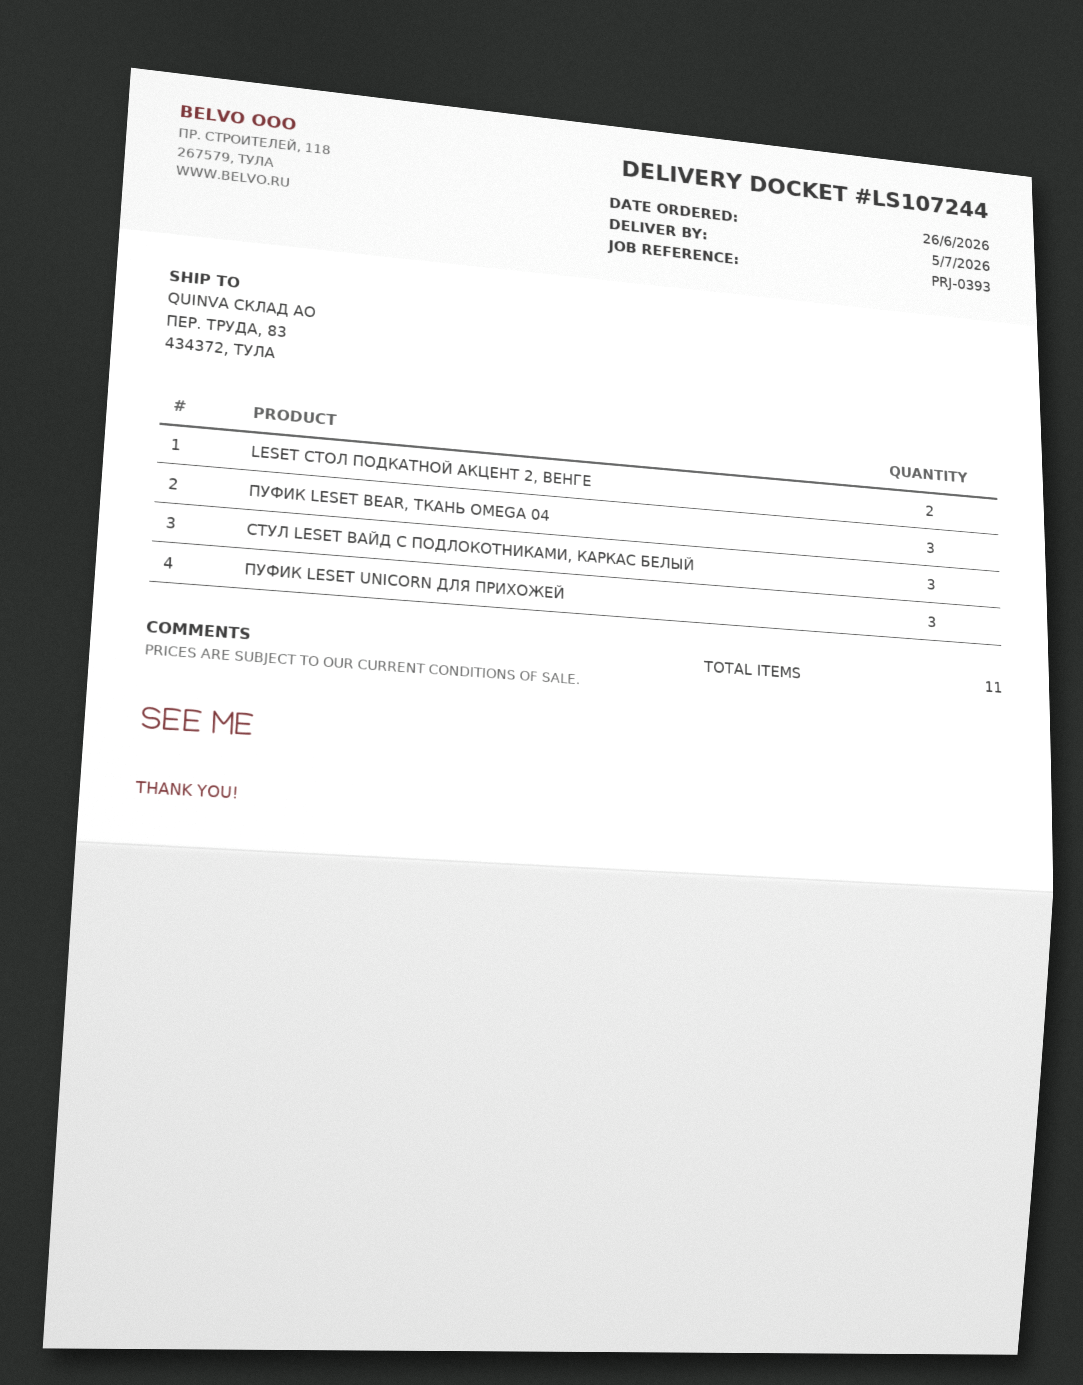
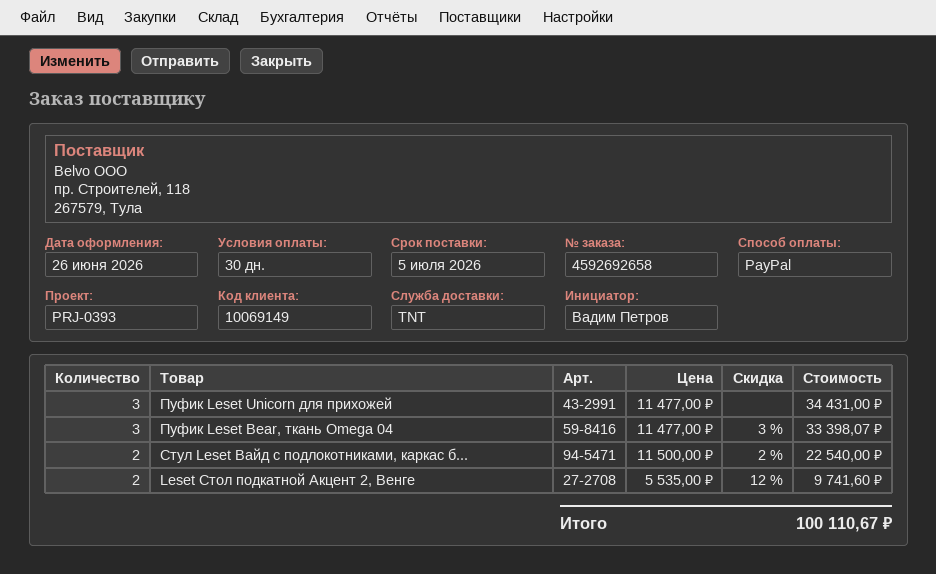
СТУЛ LESET ВАЙД С ПОДЛОКОТНИКАМИ, КАРКАС БЕЛЫЙ: 3 -> 2

